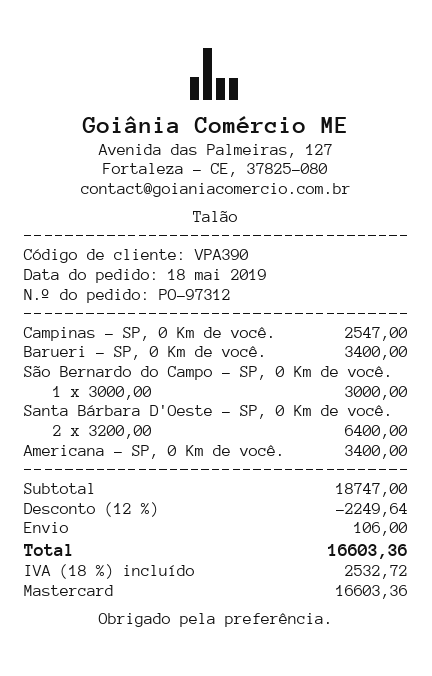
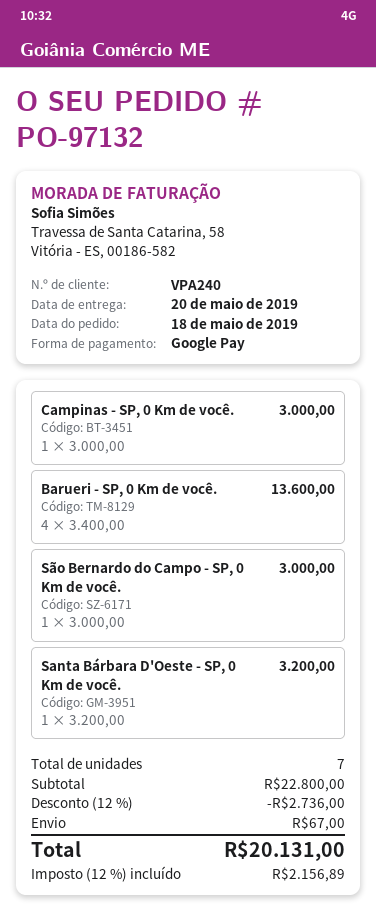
order number: PO-97312 -> PO-97132
customer number: VPA390 -> VPA240
payment method: Mastercard -> Google Pay
Campinas - SP, 0 Km de você.: 1 x 2547.00 = 2547.00 -> 1 x 3000.00 = 3000.00
Barueri - SP, 0 Km de você.: 1 x 3400.00 = 3400.00 -> 4 x 3400.00 = 13600.00
Santa Bárbara D'Oeste - SP, 0 Km de você.: 2 x 3200.00 = 6400.00 -> 1 x 3200.00 = 3200.00
Americana - SP, 0 Km de você.: 1 x 3400.00 = 3400.00 -> none
subtotal: 18747.00 -> 22800.00
discount: 12% = 2249.64 -> 12% = 2736.00
shipping: 106.00 -> 67.00
tax: 18% = 2532.72 -> 12% = 2156.89
total: 16603.36 -> 20131.00

